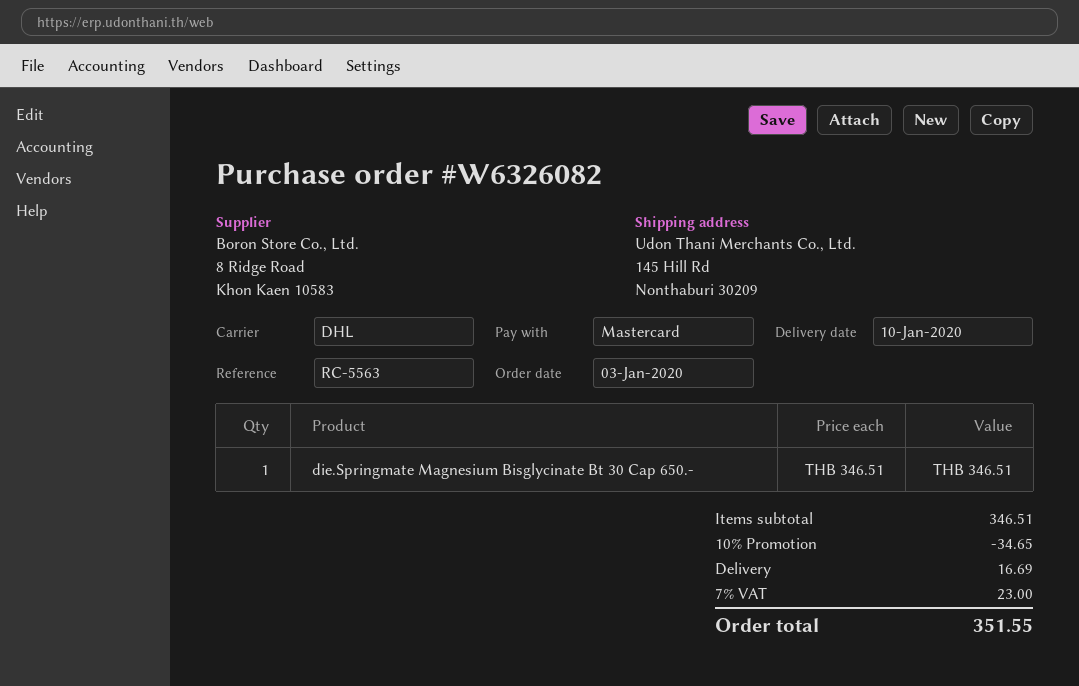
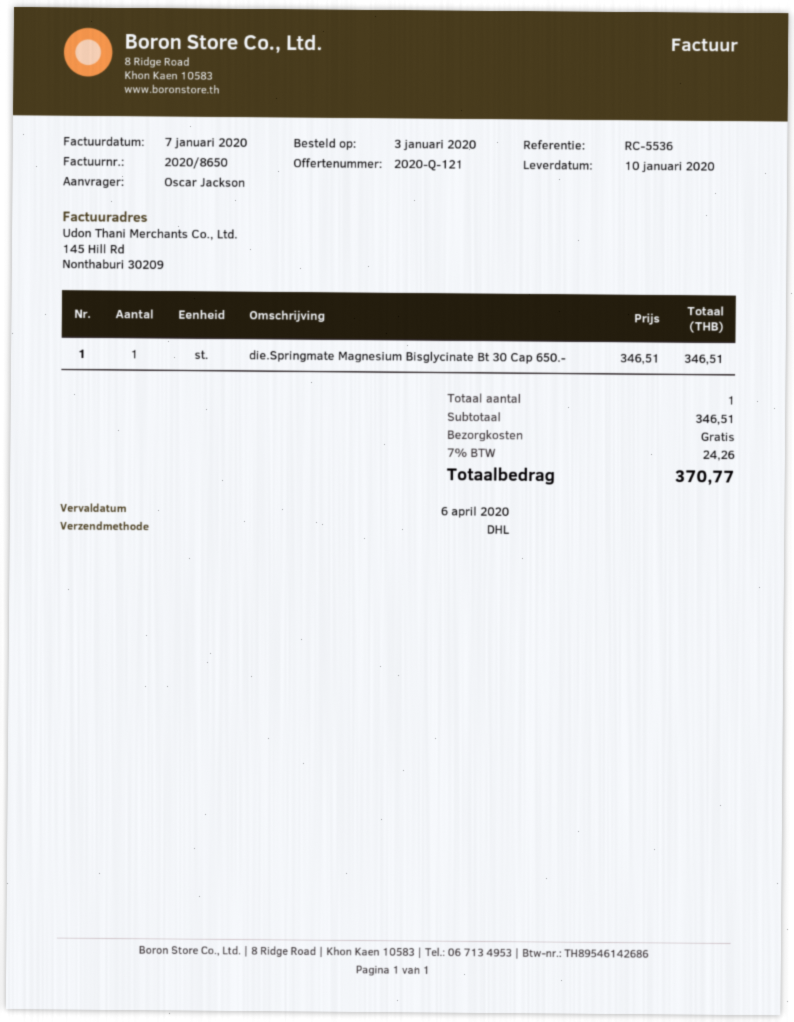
reference: RC-5563 -> RC-5536
discount: 10% = 34.65 -> none
shipping: 16.69 -> 0.00
tax: 7% = 23.00 -> 7% = 24.26
total: 351.55 -> 370.77

